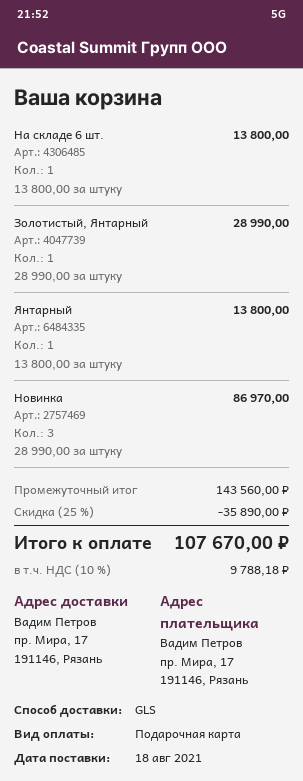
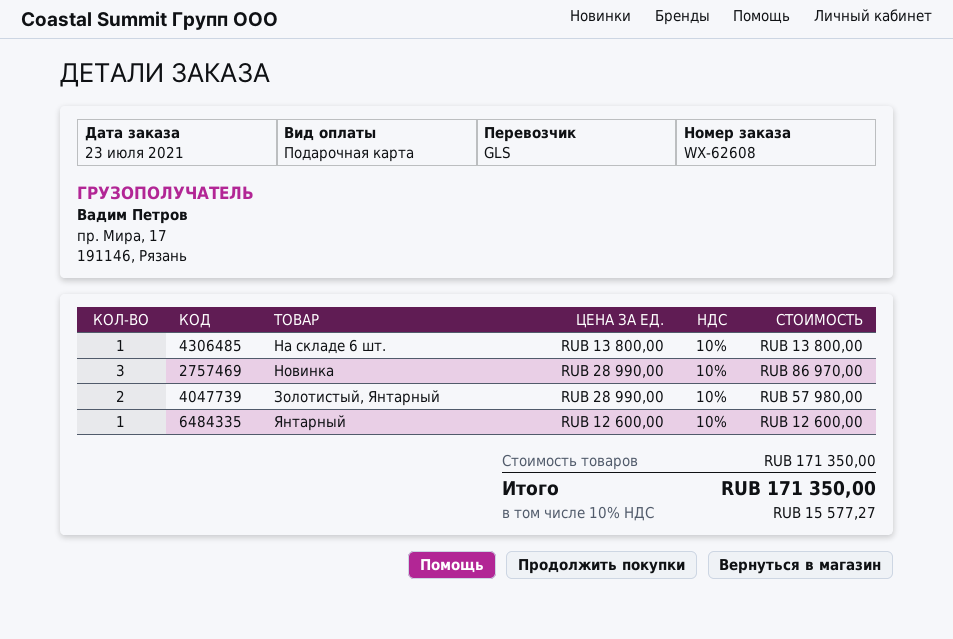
Золотистый, Янтарный: 1 x 28990.00 = 28990.00 -> 2 x 28990.00 = 57980.00
Янтарный: 1 x 13800.00 = 13800.00 -> 1 x 12600.00 = 12600.00
subtotal: 143560.00 -> 171350.00
discount: 25% = 35890.00 -> none
tax: 10% = 9788.18 -> 10% = 15577.27
total: 107670.00 -> 171350.00

